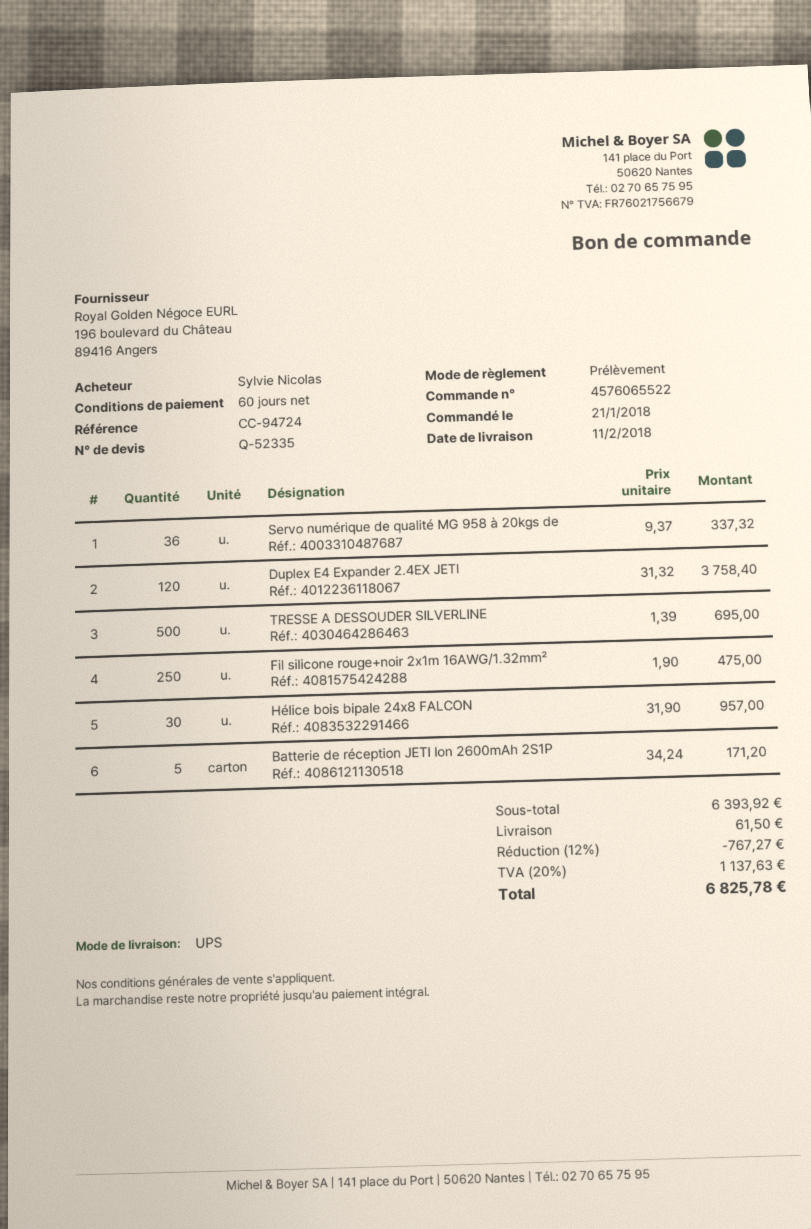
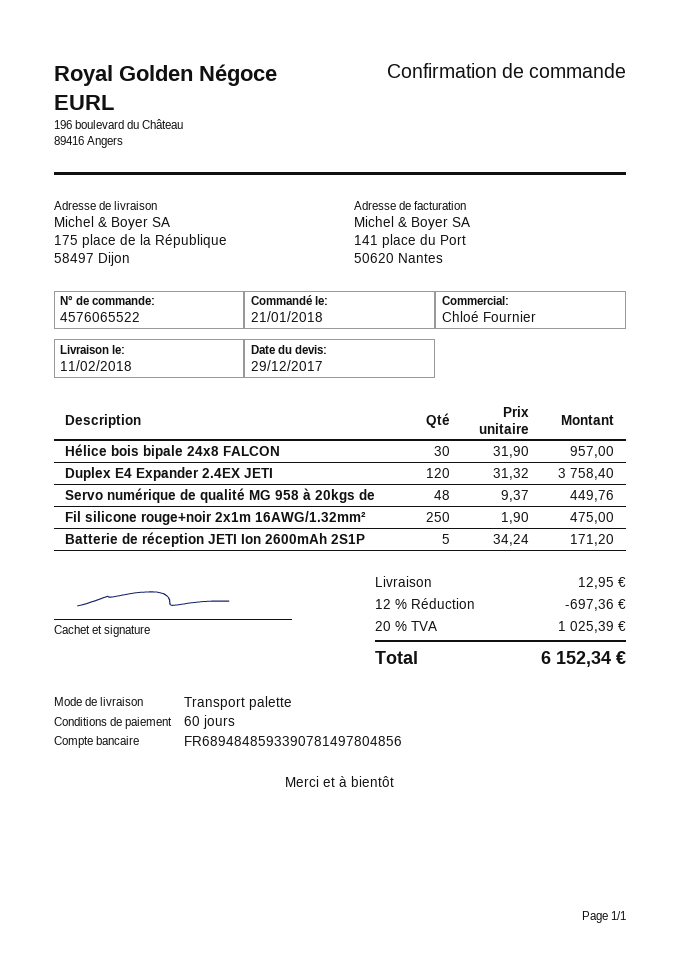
shipping method: UPS -> pallet freight
Servo numérique de qualité MG 958 à 20kgs de: 36 x 9.37 = 337.32 -> 48 x 9.37 = 449.76
TRESSE A DESSOUDER SILVERLINE: 500 x 1.39 = 695.00 -> none
discount: 12% = 767.27 -> 12% = 697.36
shipping: 61.50 -> 12.95
tax: 20% = 1137.63 -> 20% = 1025.39
total: 6825.78 -> 6152.34

